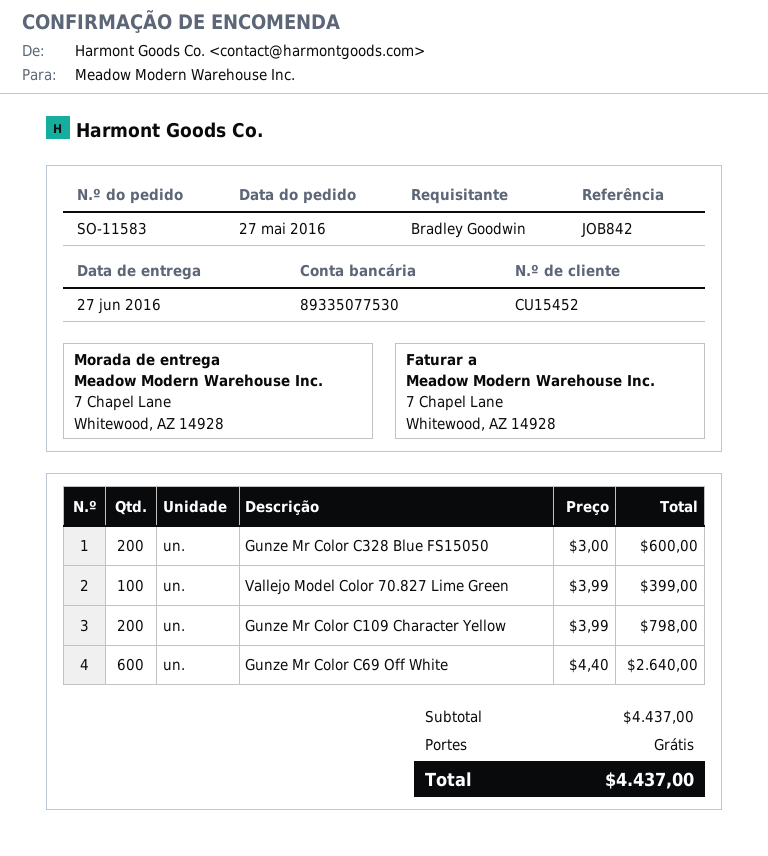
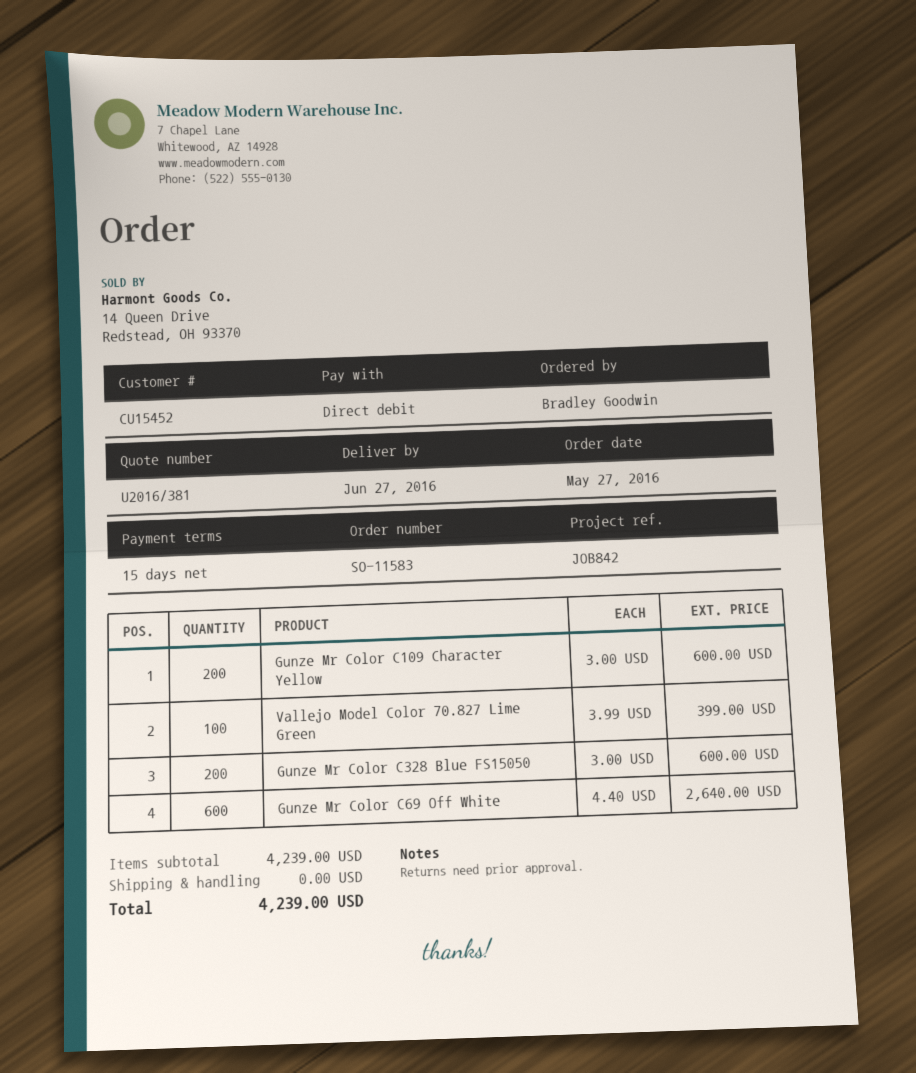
Gunze Mr Color C109 Character Yellow: 200 x 3.99 = 798.00 -> 200 x 3.00 = 600.00
subtotal: 4437.00 -> 4239.00
total: 4437.00 -> 4239.00

